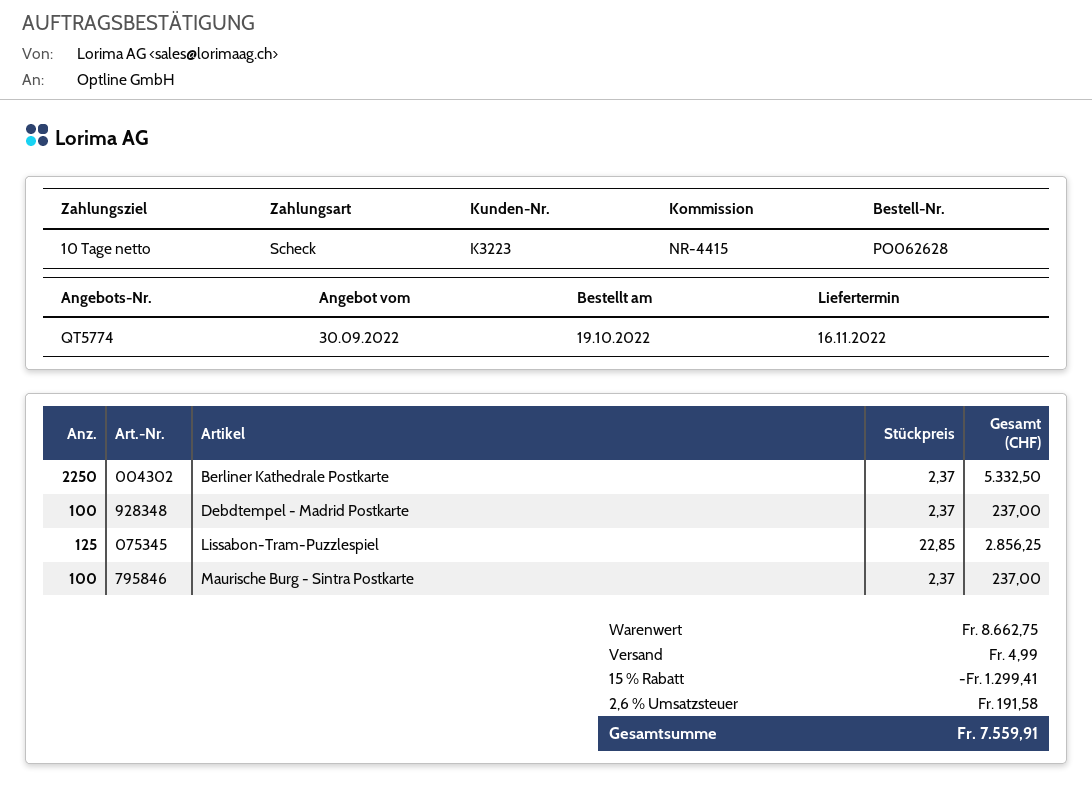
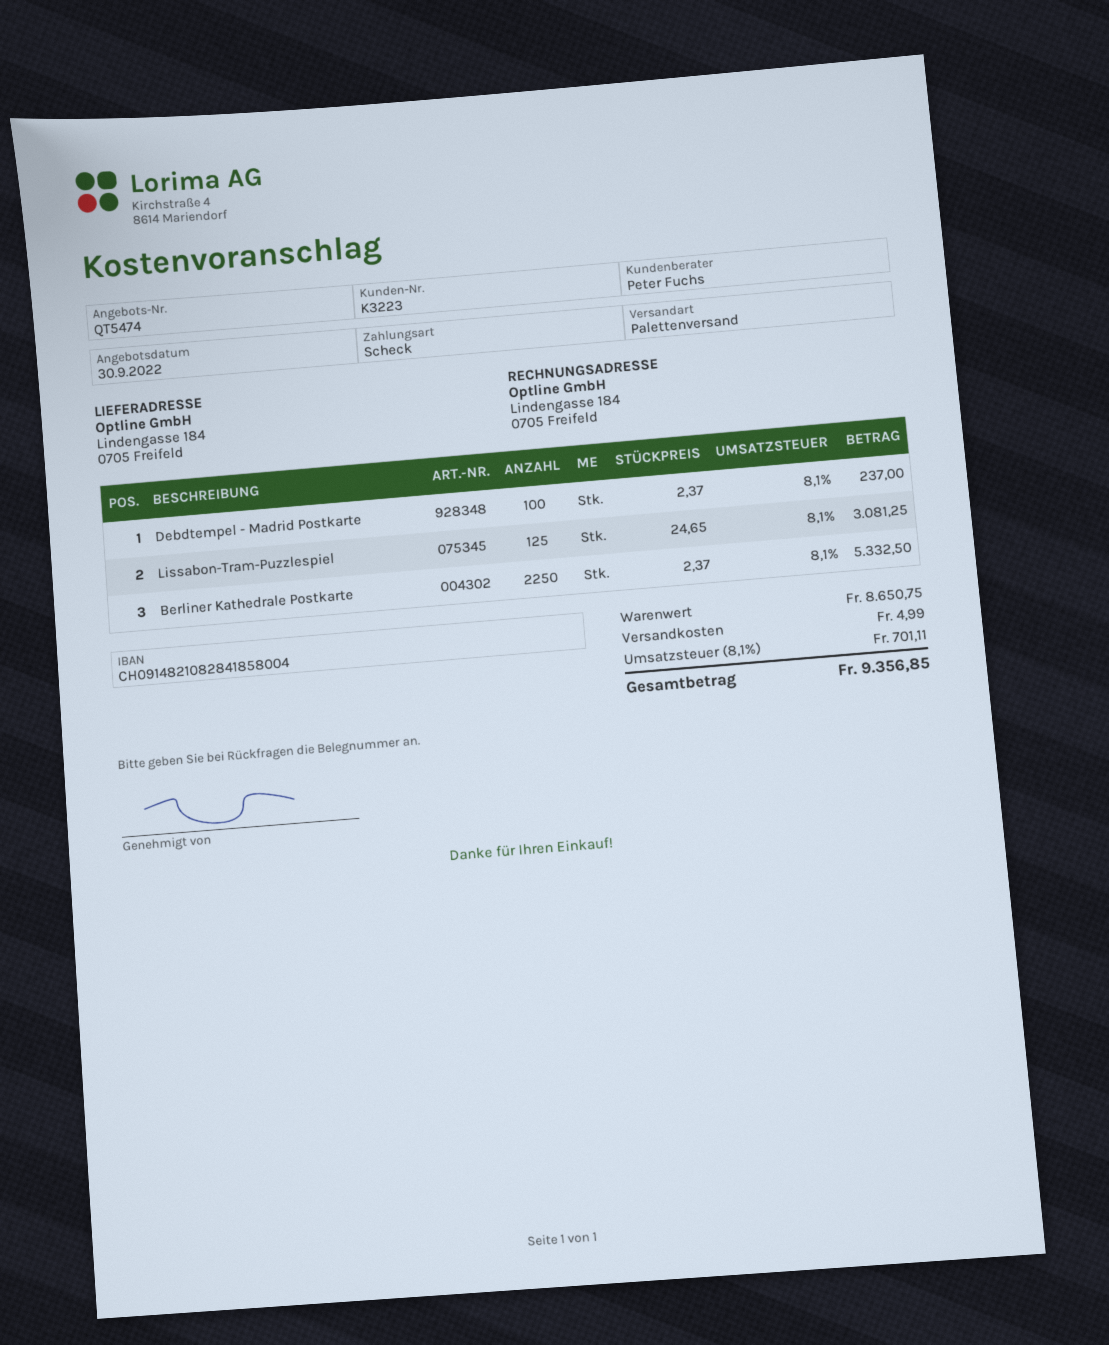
quote number: QT5774 -> QT5474
Lissabon-Tram-Puzzlespiel: 125 x 22.85 = 2856.25 -> 125 x 24.65 = 3081.25
Maurische Burg - Sintra Postkarte: 100 x 2.37 = 237.00 -> none
subtotal: 8662.75 -> 8650.75
discount: 15% = 1299.41 -> none
tax: 2.6% = 191.58 -> 8.1% = 701.11
total: 7559.91 -> 9356.85

